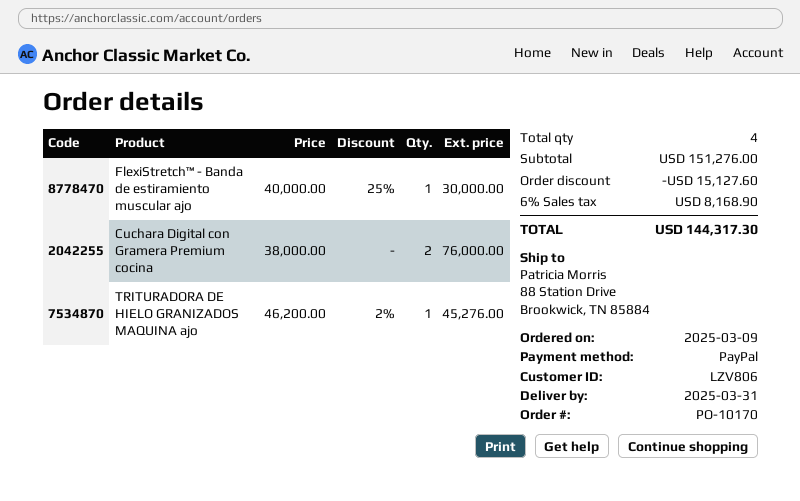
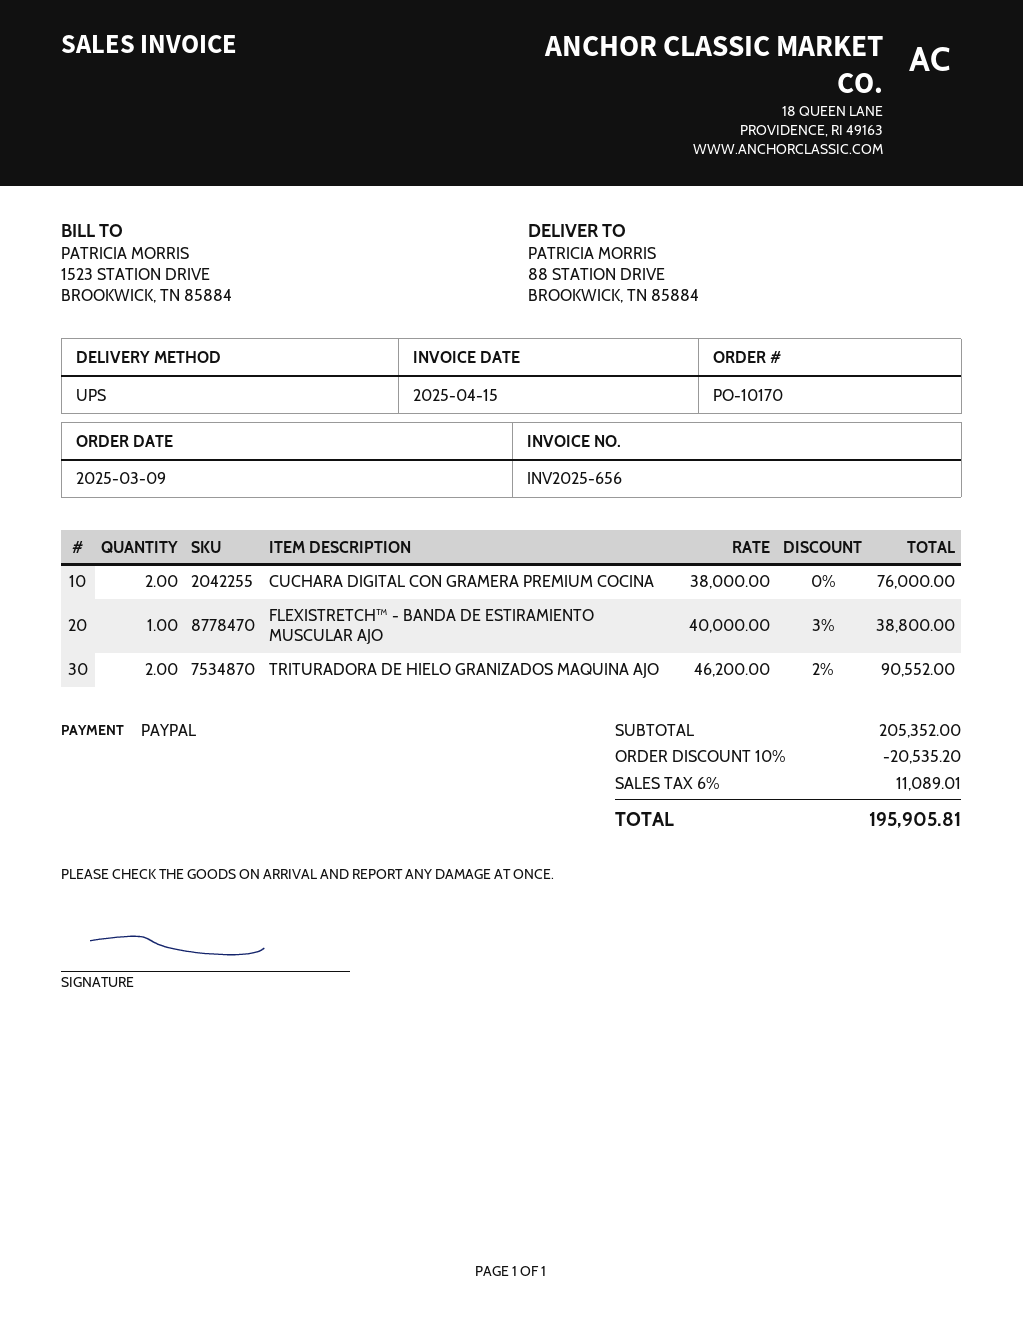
FlexiStretch™ - Banda de estiramiento muscular ajo: 1 x 40000.00 - 25% = 30000.00 -> 1 x 40000.00 - 3% = 38800.00
TRITURADORA DE HIELO GRANIZADOS MAQUINA ajo: 1 x 46200.00 - 2% = 45276.00 -> 2 x 46200.00 - 2% = 90552.00
subtotal: 151276.00 -> 205352.00
discount: 15127.60 -> 20535.20
tax: 6% = 8168.90 -> 6% = 11089.01
total: 144317.30 -> 195905.81

